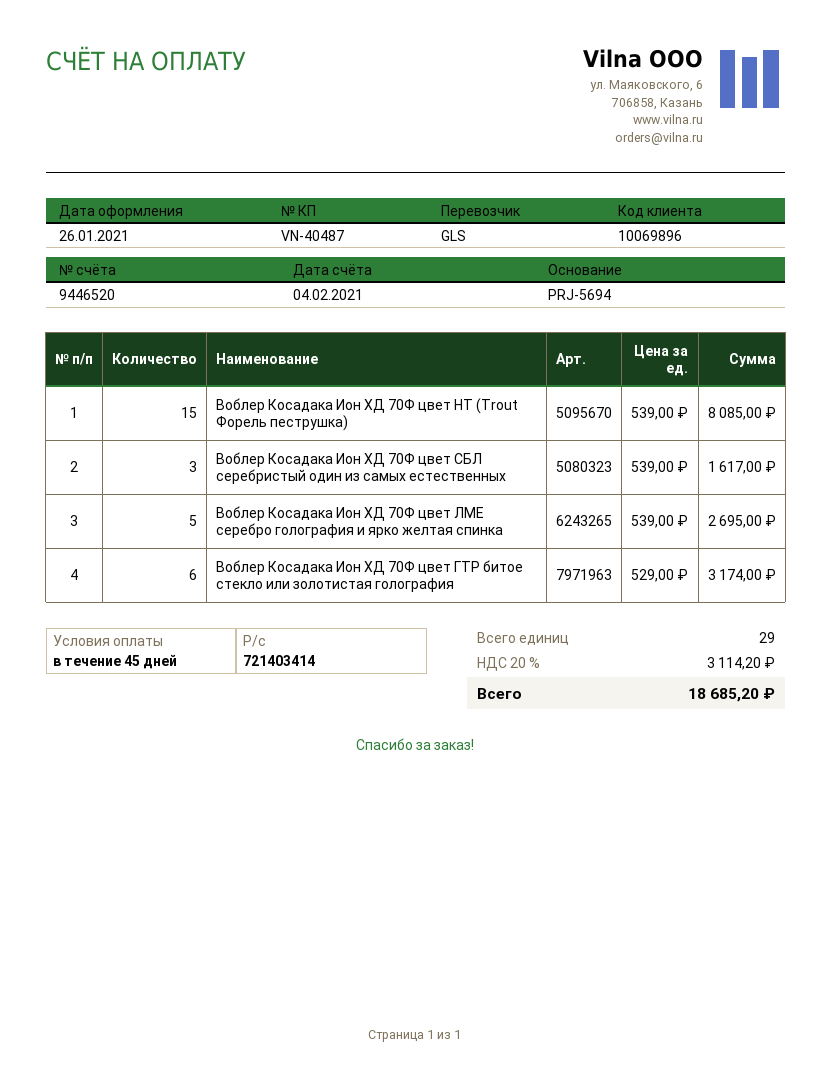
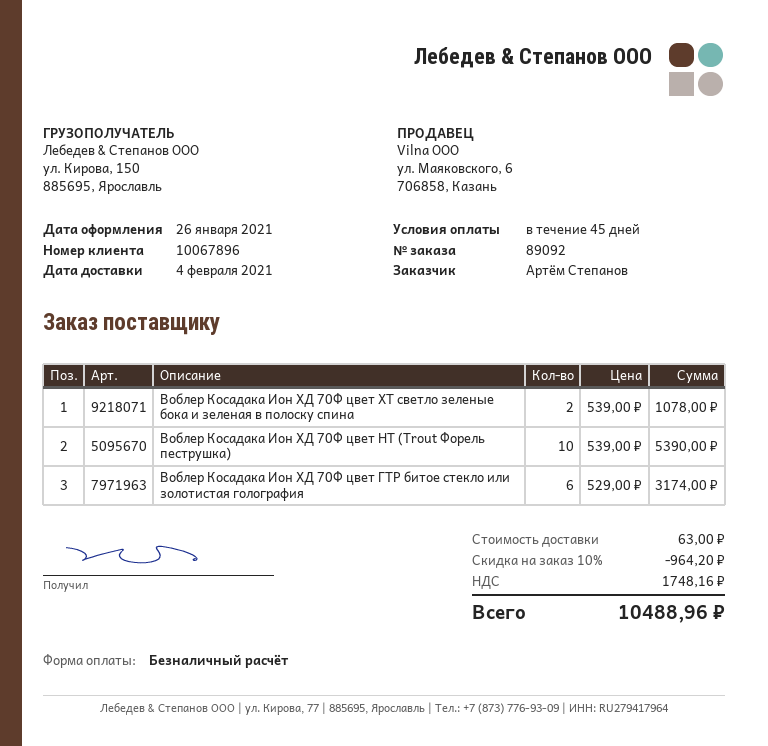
customer number: 10069896 -> 10067896
Воблер Косадака Ион ХД 70Ф цвет НТ (Trout Форель пеструшка): 15 x 539.00 = 8085.00 -> 10 x 539.00 = 5390.00
Воблер Косадака Ион ХД 70Ф цвет СБЛ серебристый один из самых естественных: 3 x 539.00 = 1617.00 -> none
Воблер Косадака Ион ХД 70Ф цвет ЛМЕ серебро голография и ярко желтая спинка: 5 x 539.00 = 2695.00 -> none
Воблер Косадака Ион ХД 70Ф цвет ХТ светло зеленые бока и зеленая в полоску спина: none -> 2 x 539.00 = 1078.00
discount: none -> 10% = 964.20
shipping: none -> 63.00
tax: 3114.20 -> 1748.16
total: 18685.20 -> 10488.96

